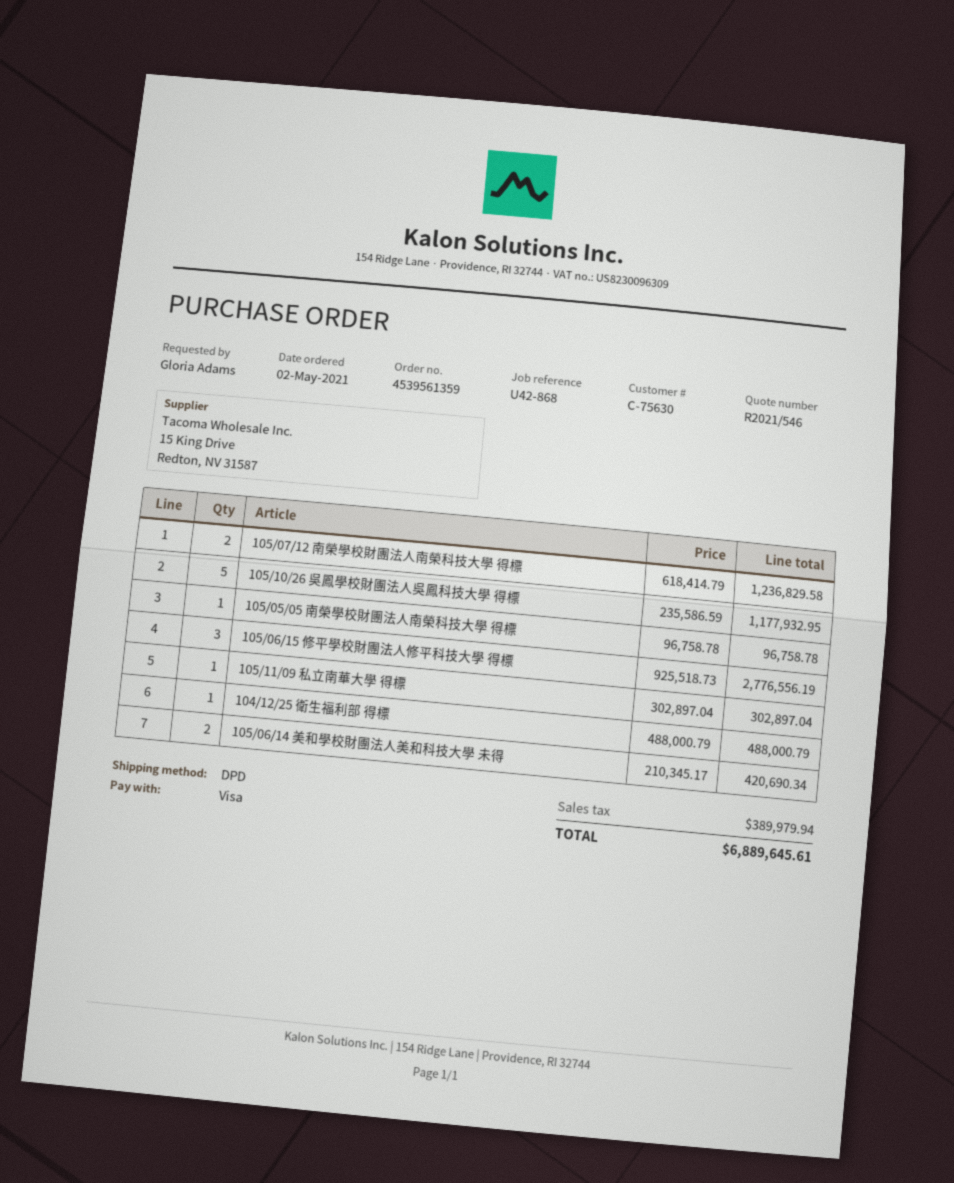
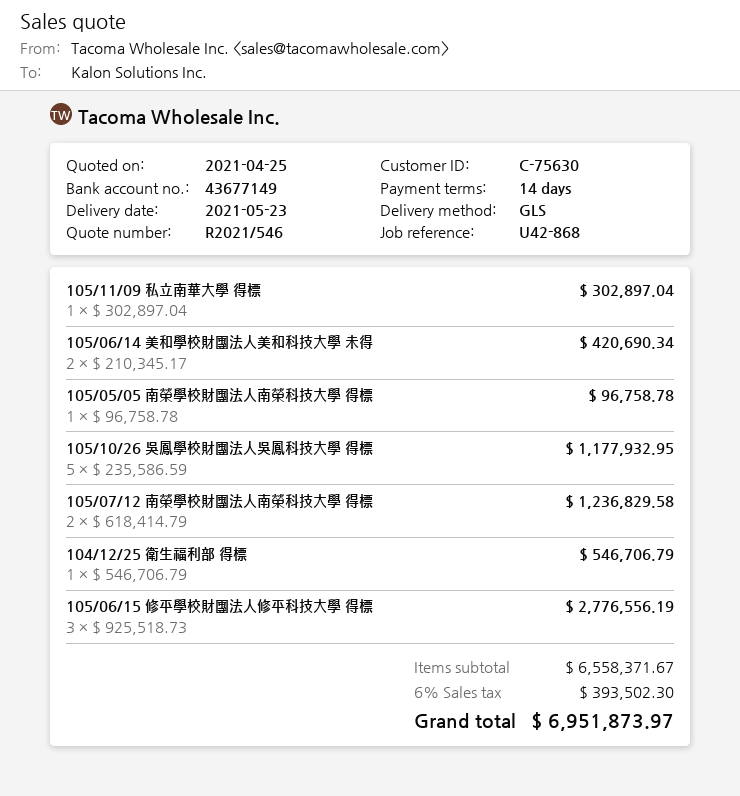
shipping method: DPD -> GLS
104/12/25 衛生福利部 得標: 1 x 488000.79 = 488000.79 -> 1 x 546706.79 = 546706.79
tax: 389979.94 -> 393502.30
total: 6889645.61 -> 6951873.97

